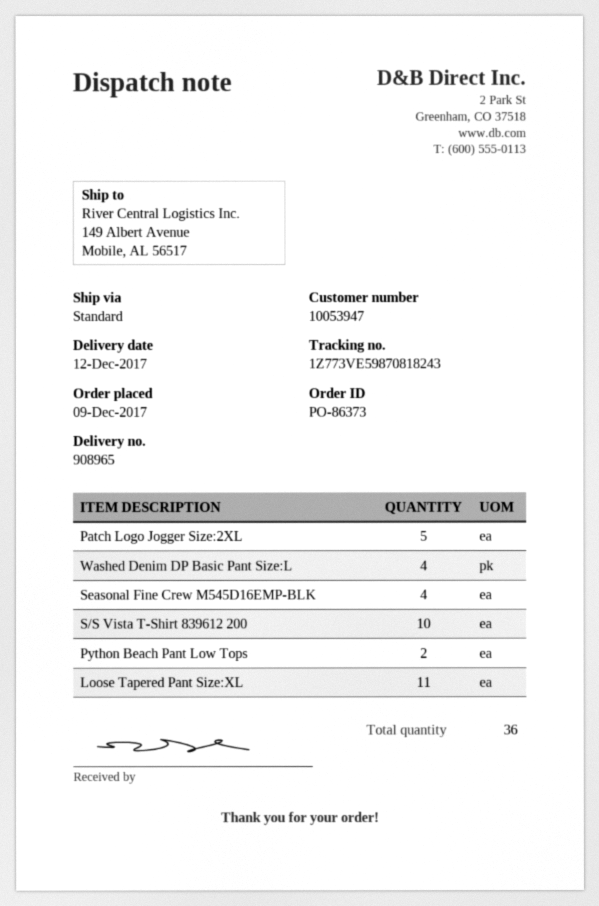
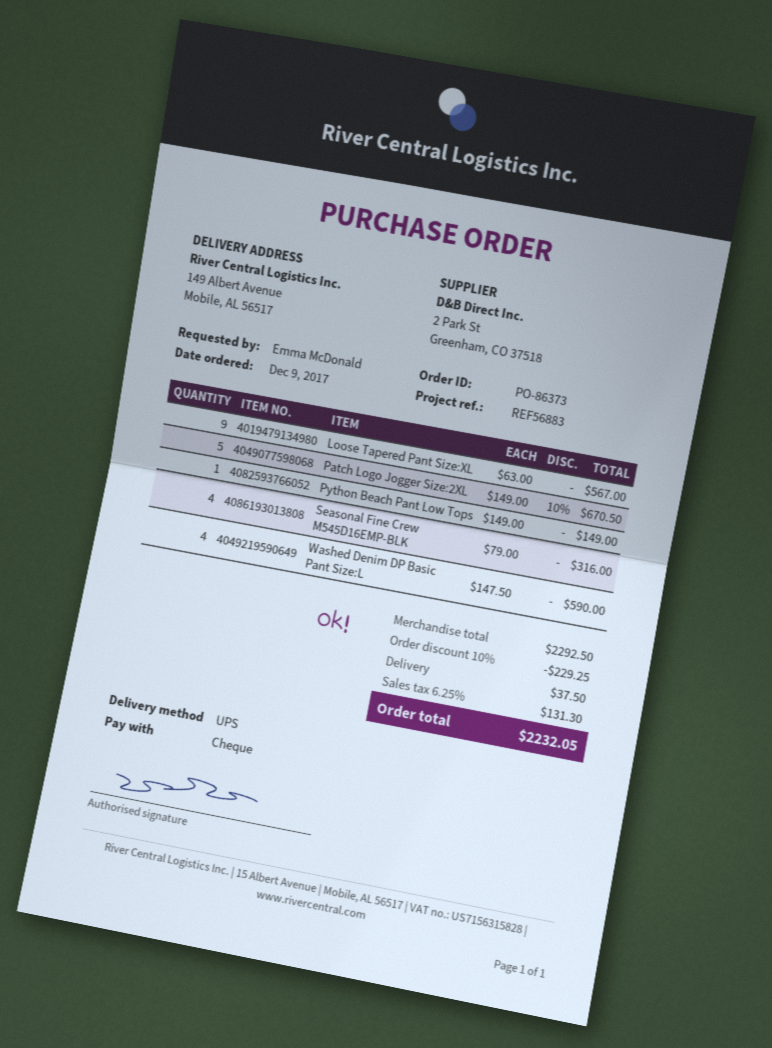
shipping method: standard -> UPS
S/S Vista T-Shirt 839612 200: 10 -> none
Python Beach Pant Low Tops: 2 -> 1
Loose Tapered Pant Size:XL: 11 -> 9

